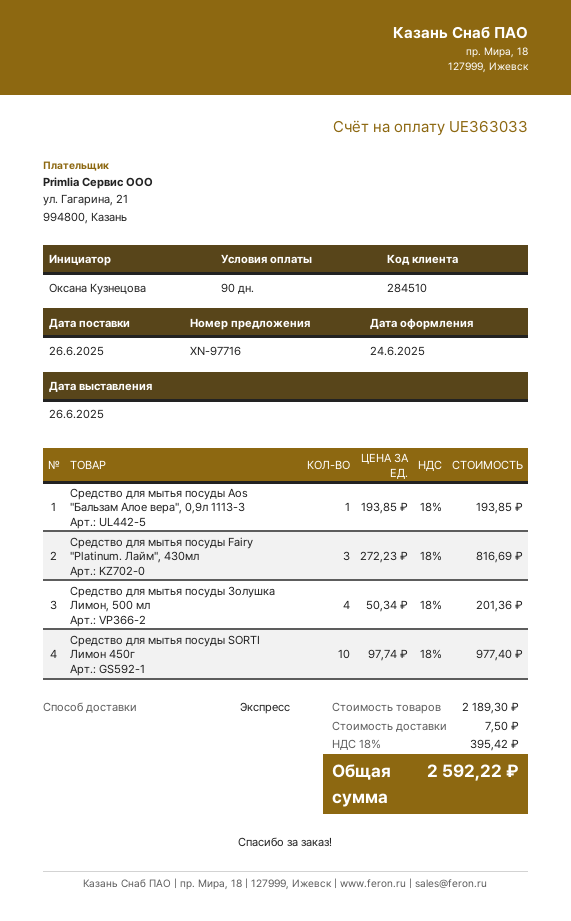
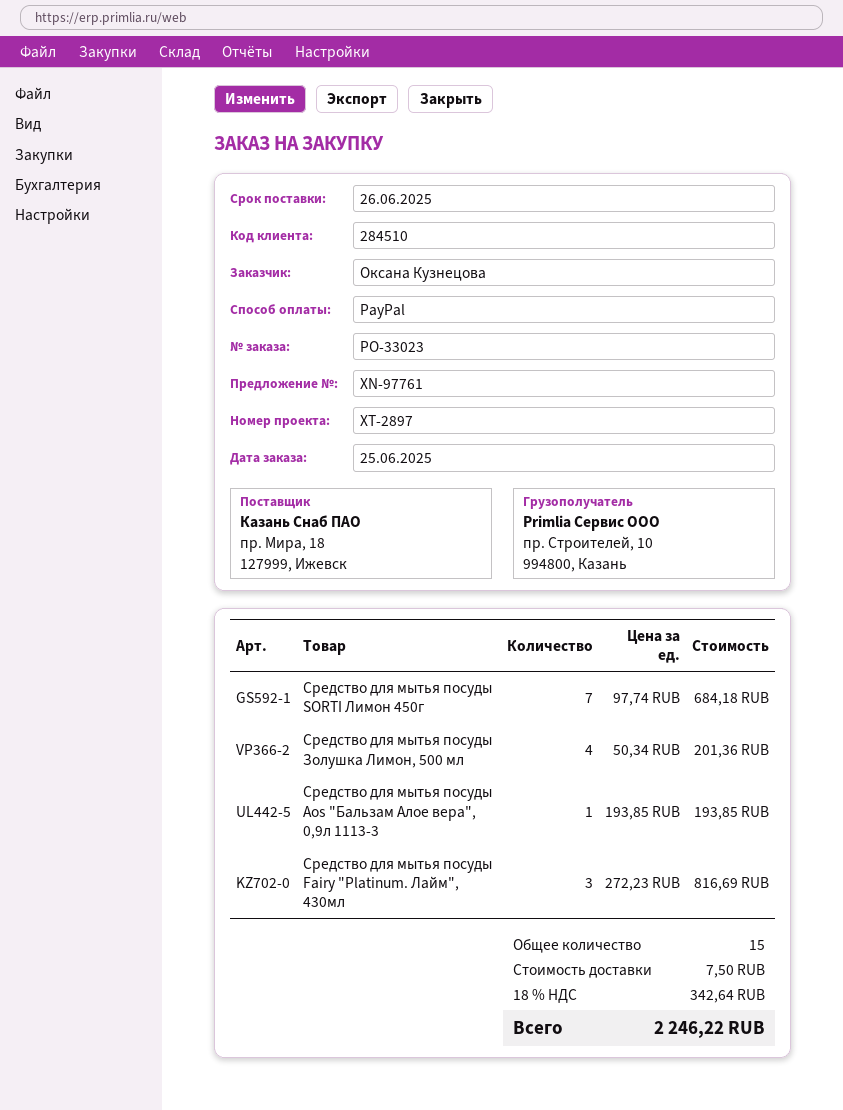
quote number: XN-97716 -> XN-97761
order date: 2025-06-24 -> 2025-06-25
Средство для мытья посуды SORTI Лимон 450г: 10 x 97.74 = 977.40 -> 7 x 97.74 = 684.18
tax: 18% = 395.42 -> 18% = 342.64
total: 2592.22 -> 2246.22

